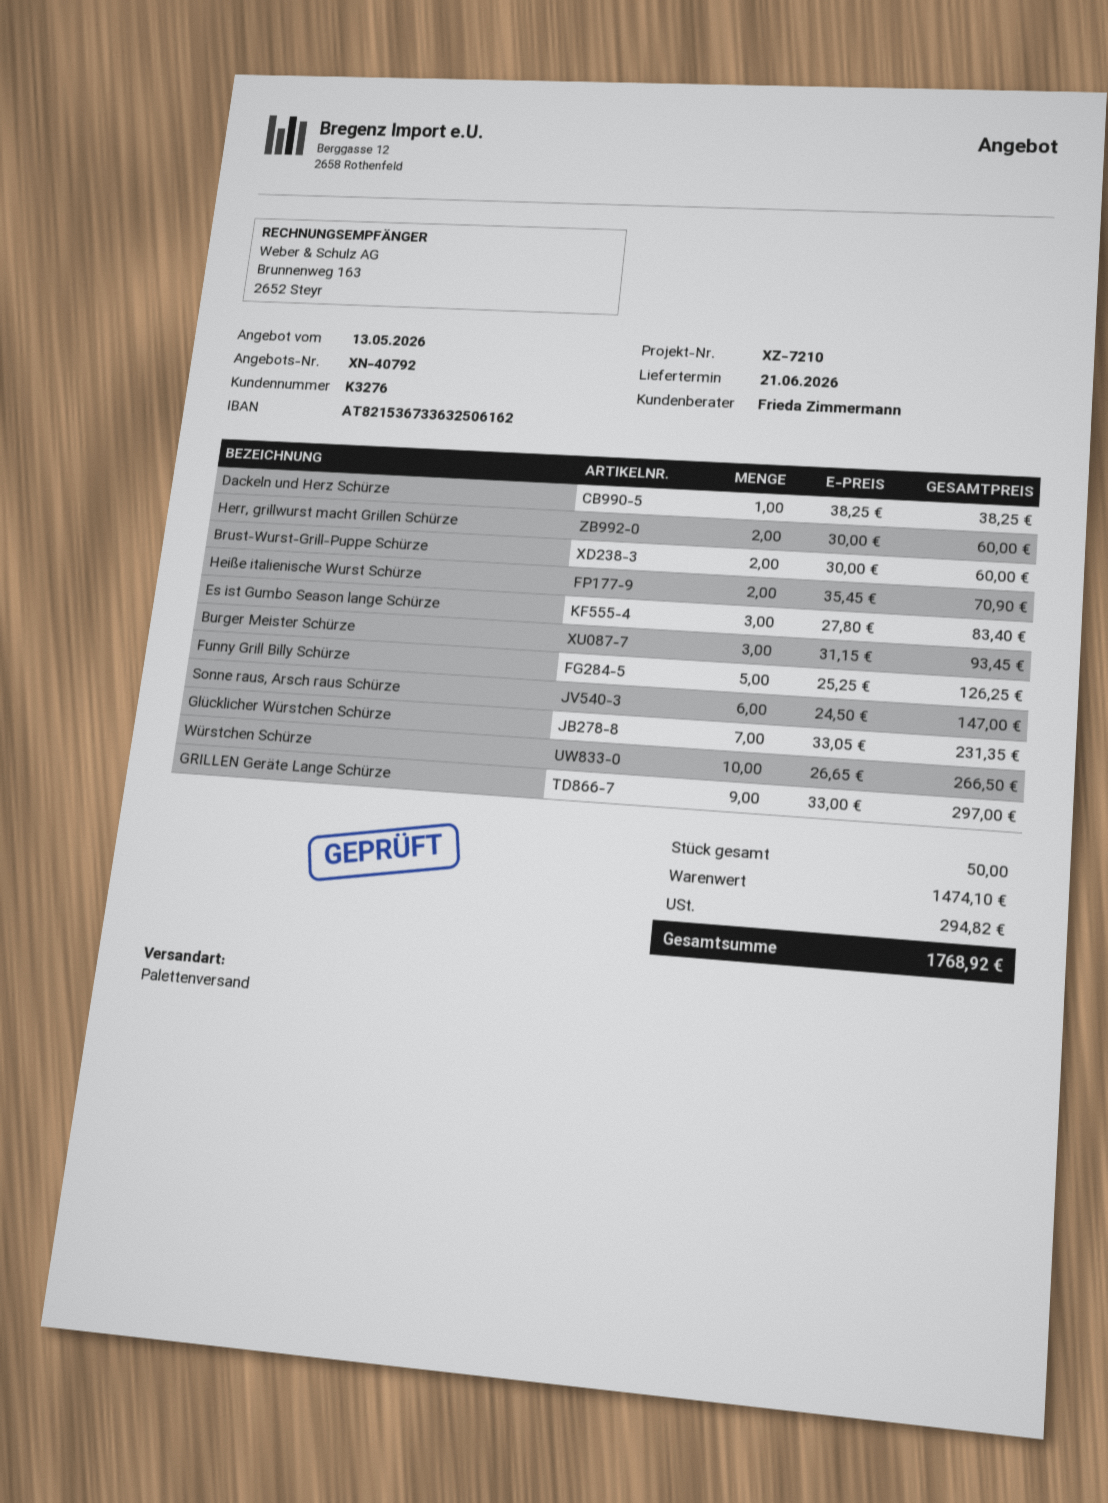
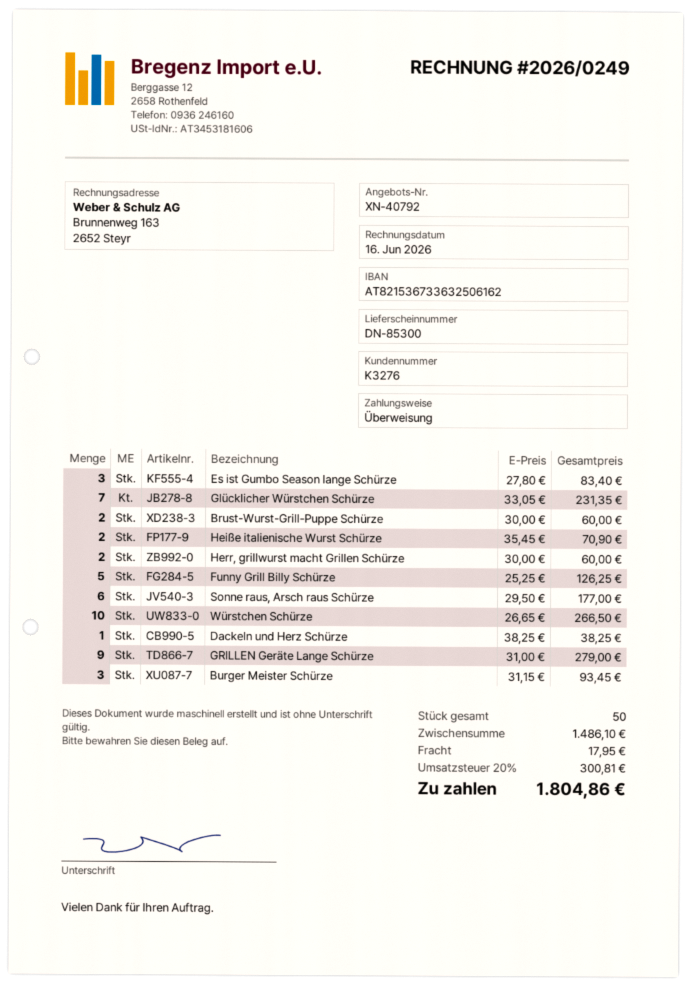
Sonne raus, Arsch raus Schürze: 6 x 24.50 = 147.00 -> 6 x 29.50 = 177.00
GRILLEN Geräte Lange Schürze: 9 x 33.00 = 297.00 -> 9 x 31.00 = 279.00
subtotal: 1474.10 -> 1486.10
shipping: none -> 17.95
tax: 294.82 -> 300.81
total: 1768.92 -> 1804.86

